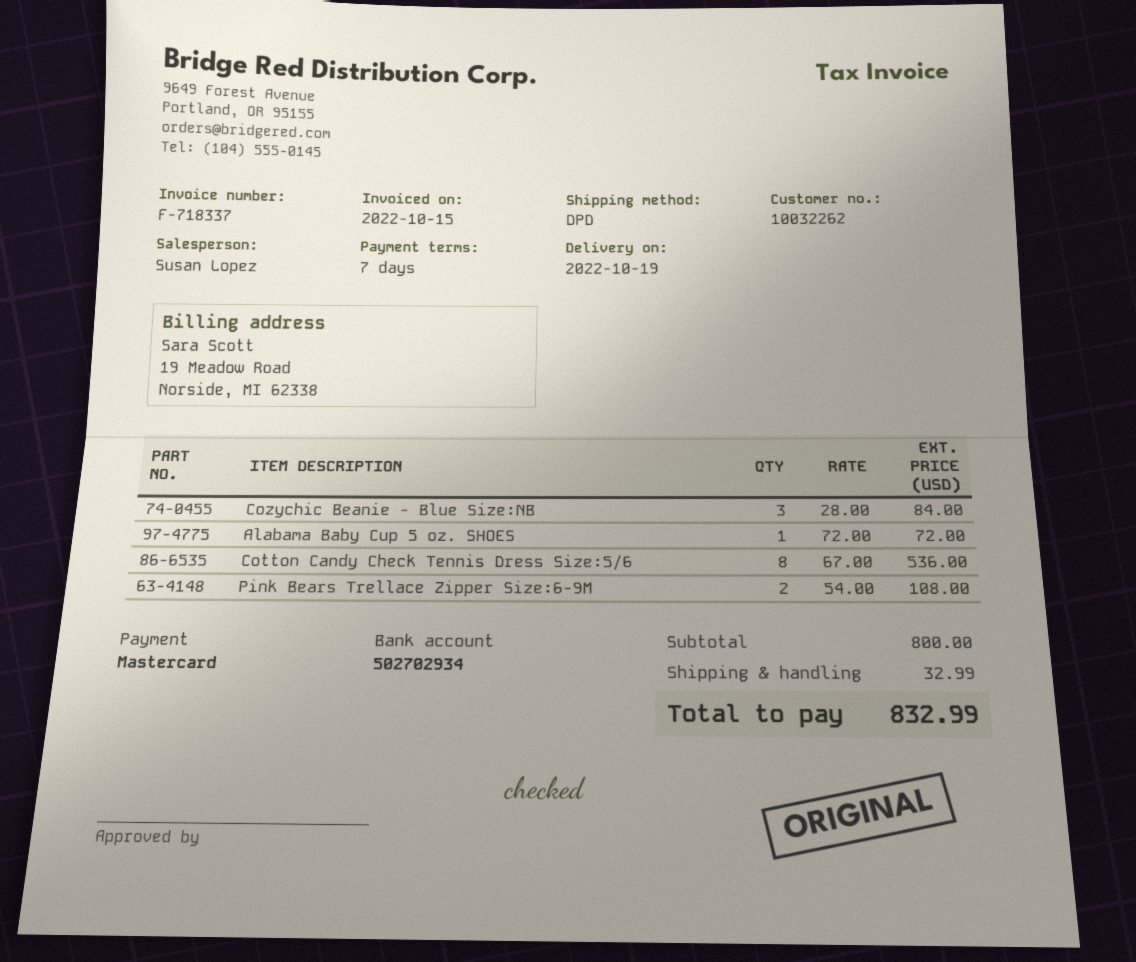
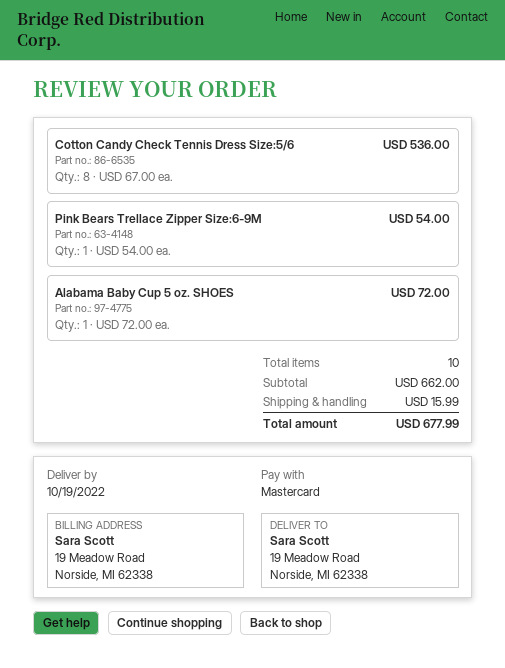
Cozychic Beanie - Blue Size:NB: 3 x 28.00 = 84.00 -> none
Pink Bears Trellace Zipper Size:6-9M: 2 x 54.00 = 108.00 -> 1 x 54.00 = 54.00
subtotal: 800.00 -> 662.00
shipping: 32.99 -> 15.99
total: 832.99 -> 677.99

